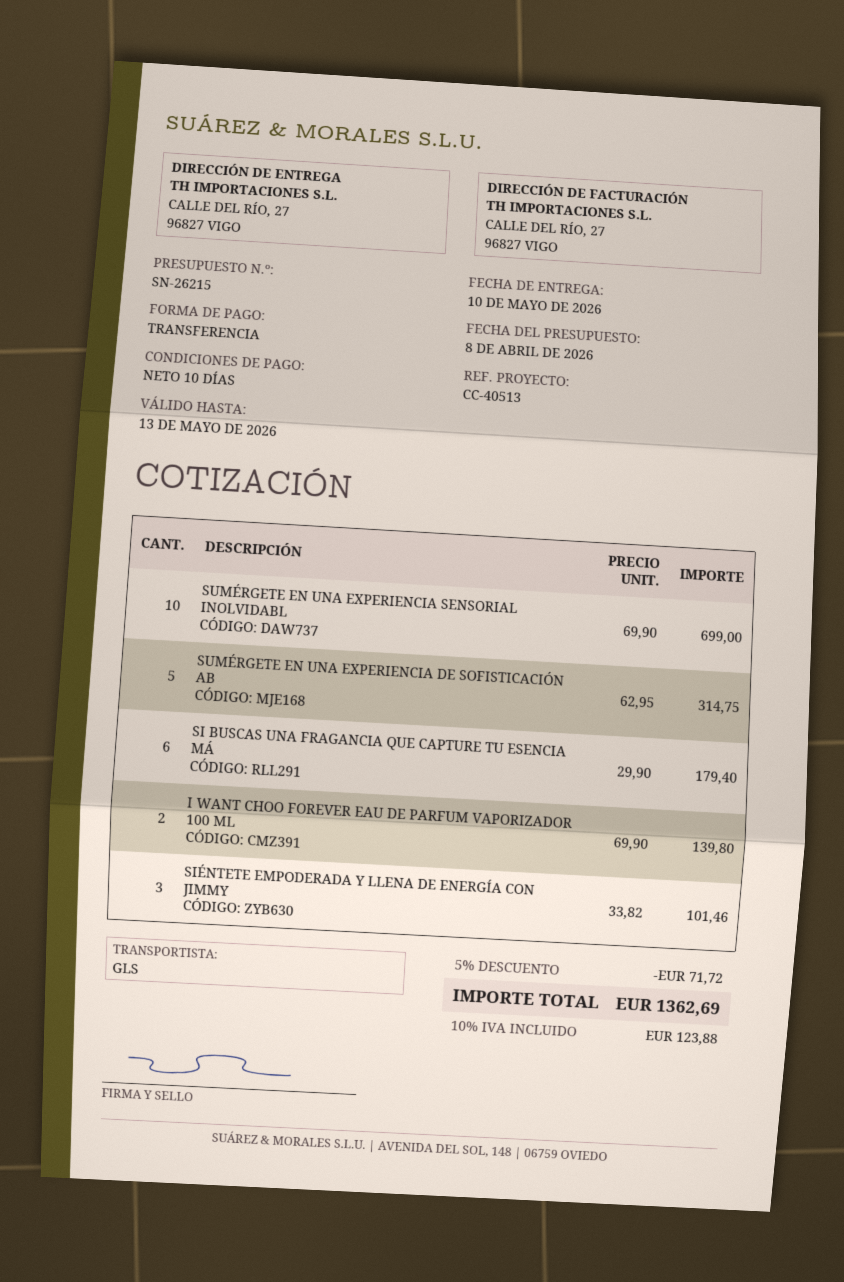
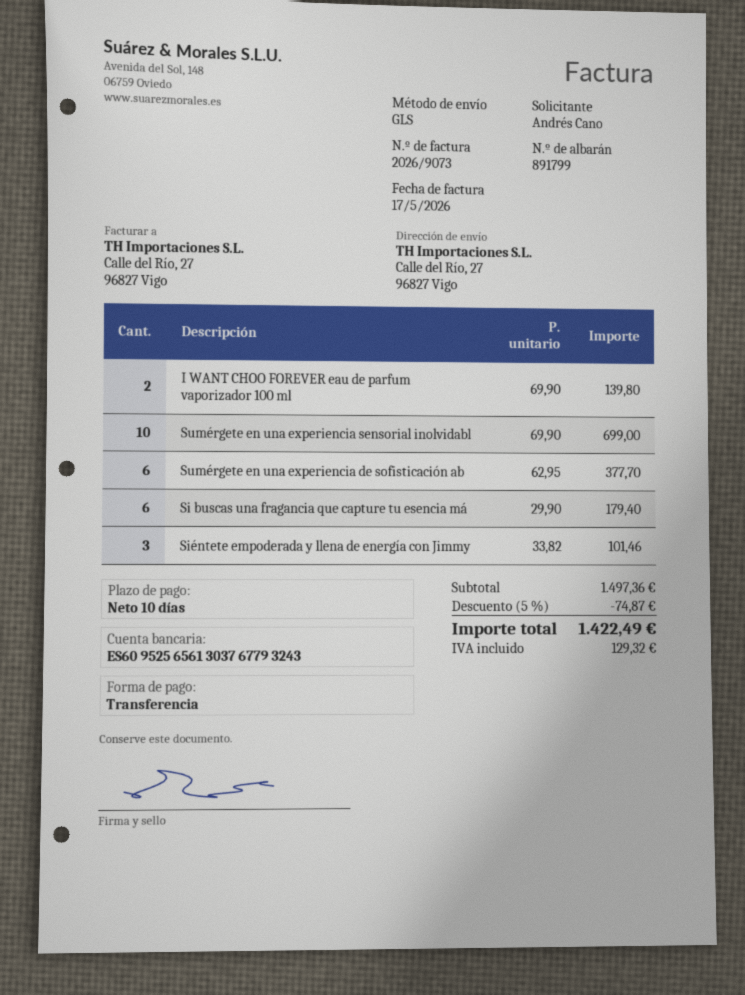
SUMÉRGETE EN UNA EXPERIENCIA DE SOFISTICACIÓN AB: 5 x 62.95 = 314.75 -> 6 x 62.95 = 377.70
discount: 5% = 71.72 -> 5% = 74.87
tax: 123.88 -> 129.32
total: 1362.69 -> 1422.49

